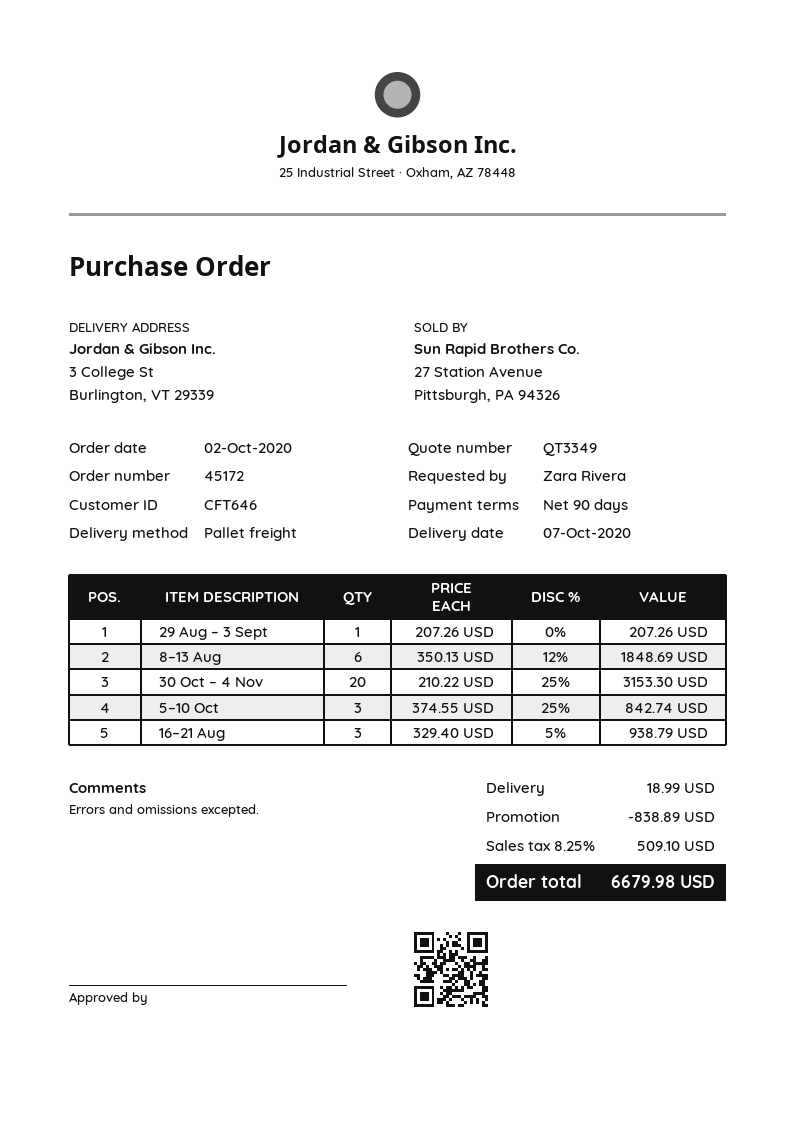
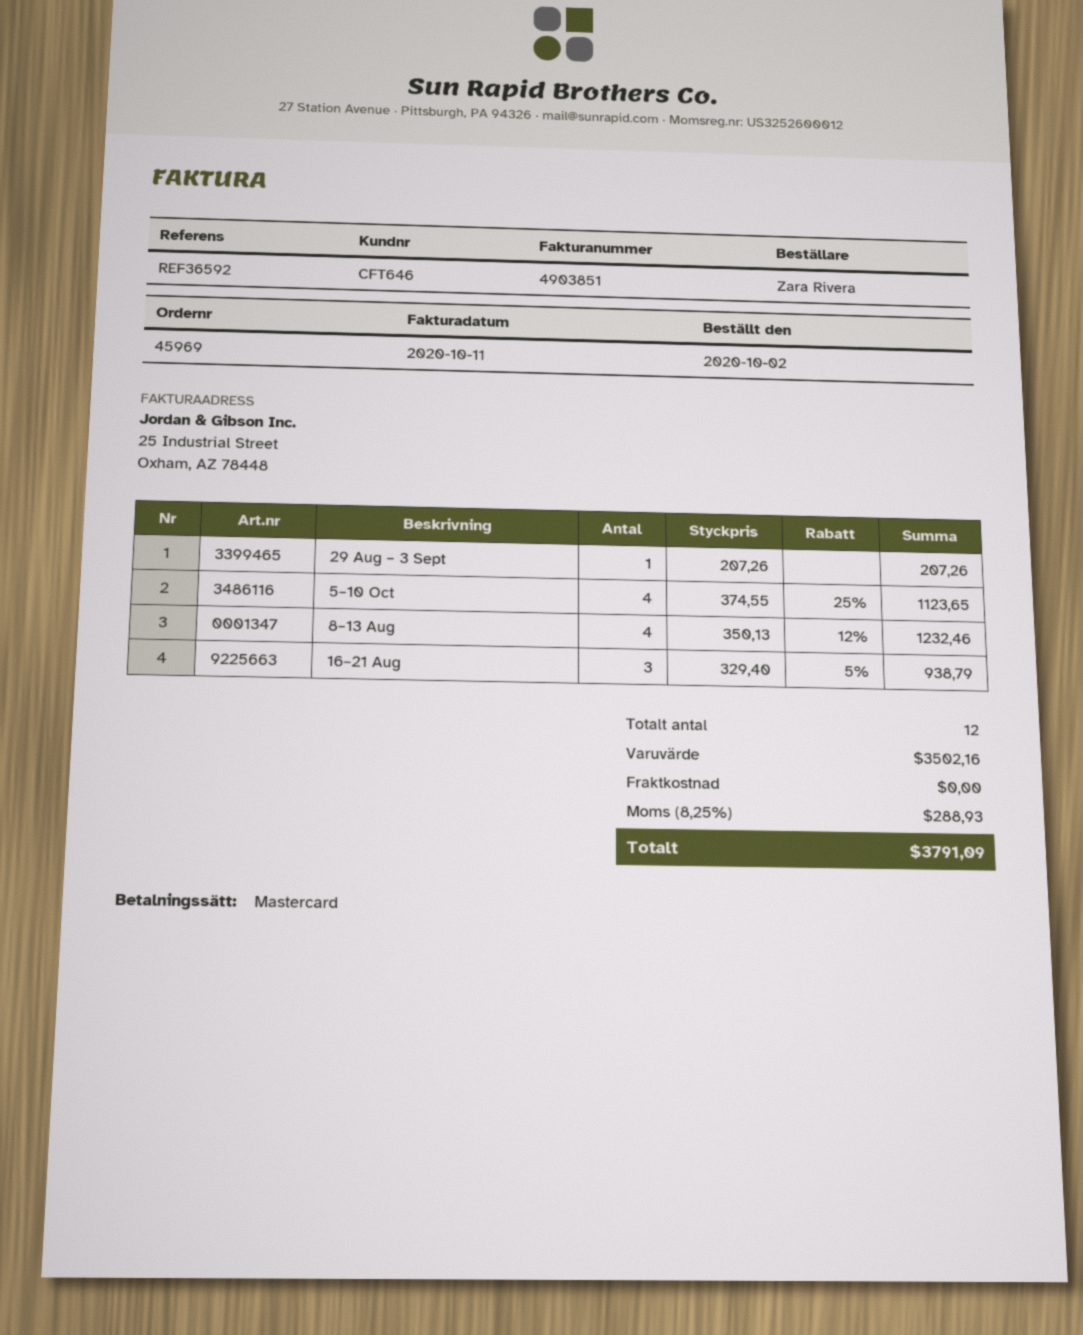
order number: 45172 -> 45969
8–13 Aug: 6 x 350.13 - 12% = 1848.69 -> 4 x 350.13 - 12% = 1232.46
30 Oct – 4 Nov: 20 x 210.22 - 25% = 3153.30 -> none
5–10 Oct: 3 x 374.55 - 25% = 842.74 -> 4 x 374.55 - 25% = 1123.65
discount: 838.89 -> none
shipping: 18.99 -> 0.00
tax: 8.25% = 509.10 -> 8.25% = 288.93
total: 6679.98 -> 3791.09

